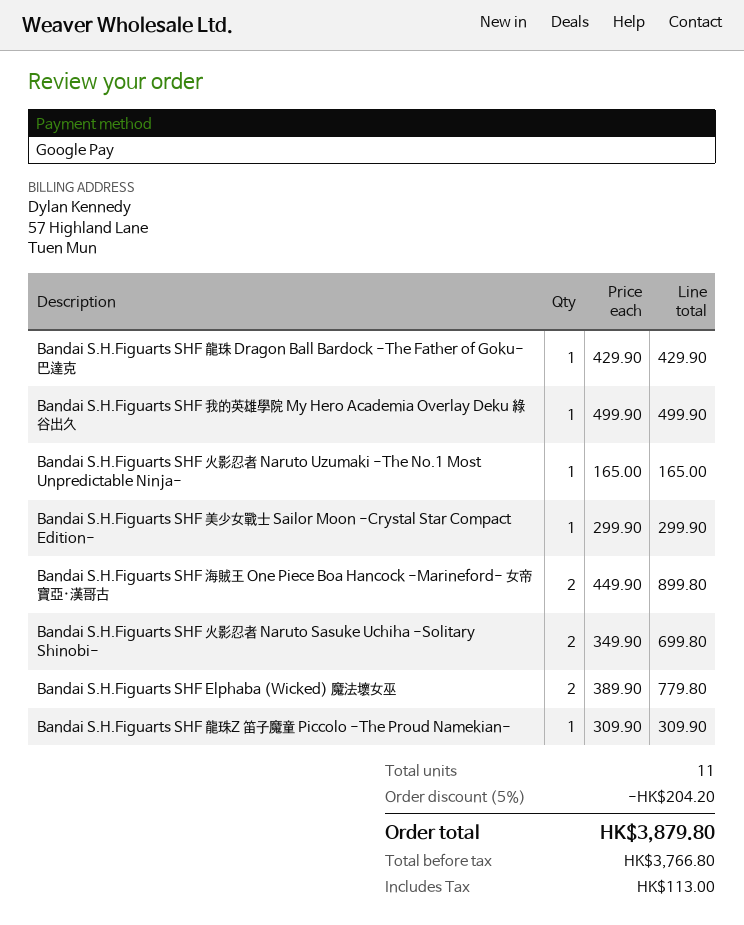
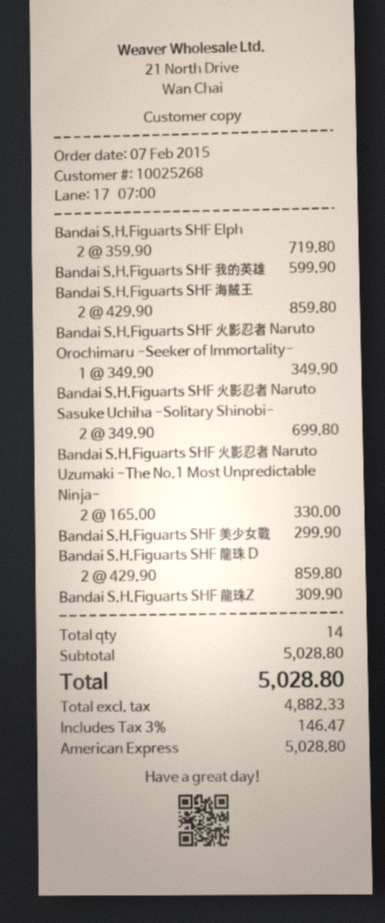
payment method: Google Pay -> American Express
Bandai S.H.Figuarts SHF 龍珠 Dragon Ball Bardock -The Father of Goku- 巴達克: 1 x 429.90 = 429.90 -> 2 x 429.90 = 859.80
Bandai S.H.Figuarts SHF 我的英雄學院 My Hero Academia Overlay Deku 綠谷出久: 1 x 499.90 = 499.90 -> 1 x 599.90 = 599.90
Bandai S.H.Figuarts SHF 火影忍者 Naruto Uzumaki -The No.1 Most Unpredictable Ninja-: 1 x 165.00 = 165.00 -> 2 x 165.00 = 330.00
Bandai S.H.Figuarts SHF 海賊王 One Piece Boa Hancock -Marineford- 女帝 寶亞·漢哥古: 2 x 449.90 = 899.80 -> 2 x 429.90 = 859.80
Bandai S.H.Figuarts SHF Elphaba (Wicked) 魔法壞女巫: 2 x 389.90 = 779.80 -> 2 x 359.90 = 719.80
Bandai S.H.Figuarts SHF 火影忍者 Naruto Orochimaru -Seeker of Immortality-: none -> 1 x 349.90 = 349.90
total quantity: 11 -> 14
discount: 5% = 204.20 -> none
net: 3766.80 -> 4882.33
tax: 113.00 -> 146.47
total: 3879.80 -> 5028.80

